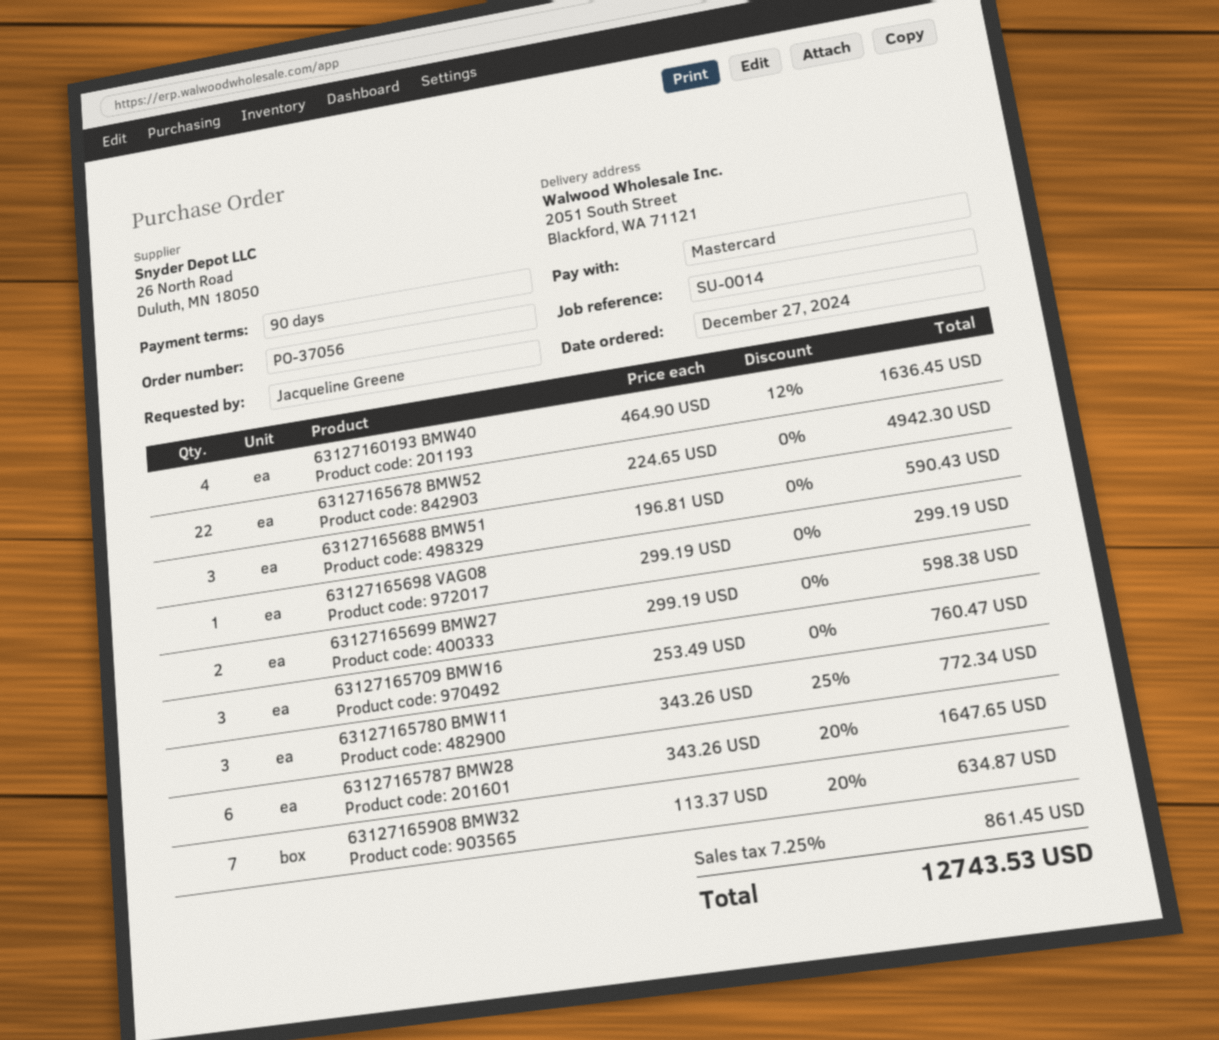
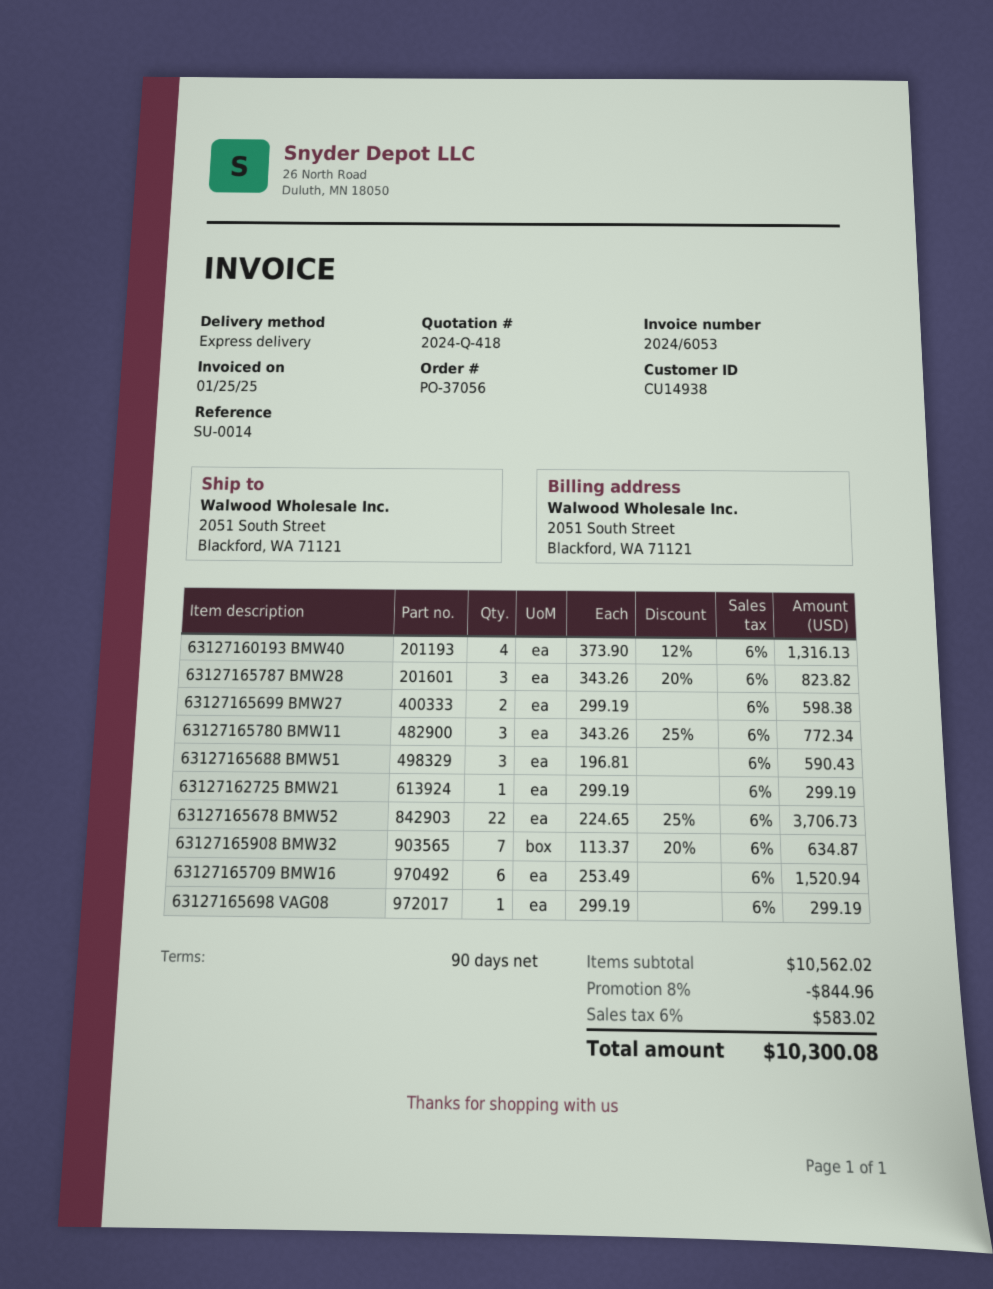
63127160193 BMW40: 4 x 464.90 - 12% = 1636.45 -> 4 x 373.90 - 12% = 1316.13
63127165678 BMW52: 22 x 224.65 = 4942.30 -> 22 x 224.65 - 25% = 3706.73
63127165709 BMW16: 3 x 253.49 = 760.47 -> 6 x 253.49 = 1520.94
63127165787 BMW28: 6 x 343.26 - 20% = 1647.65 -> 3 x 343.26 - 20% = 823.82
63127162725 BMW21: none -> 1 x 299.19 = 299.19
discount: none -> 8% = 844.96
tax: 7.25% = 861.45 -> 6% = 583.02
total: 12743.53 -> 10300.08

